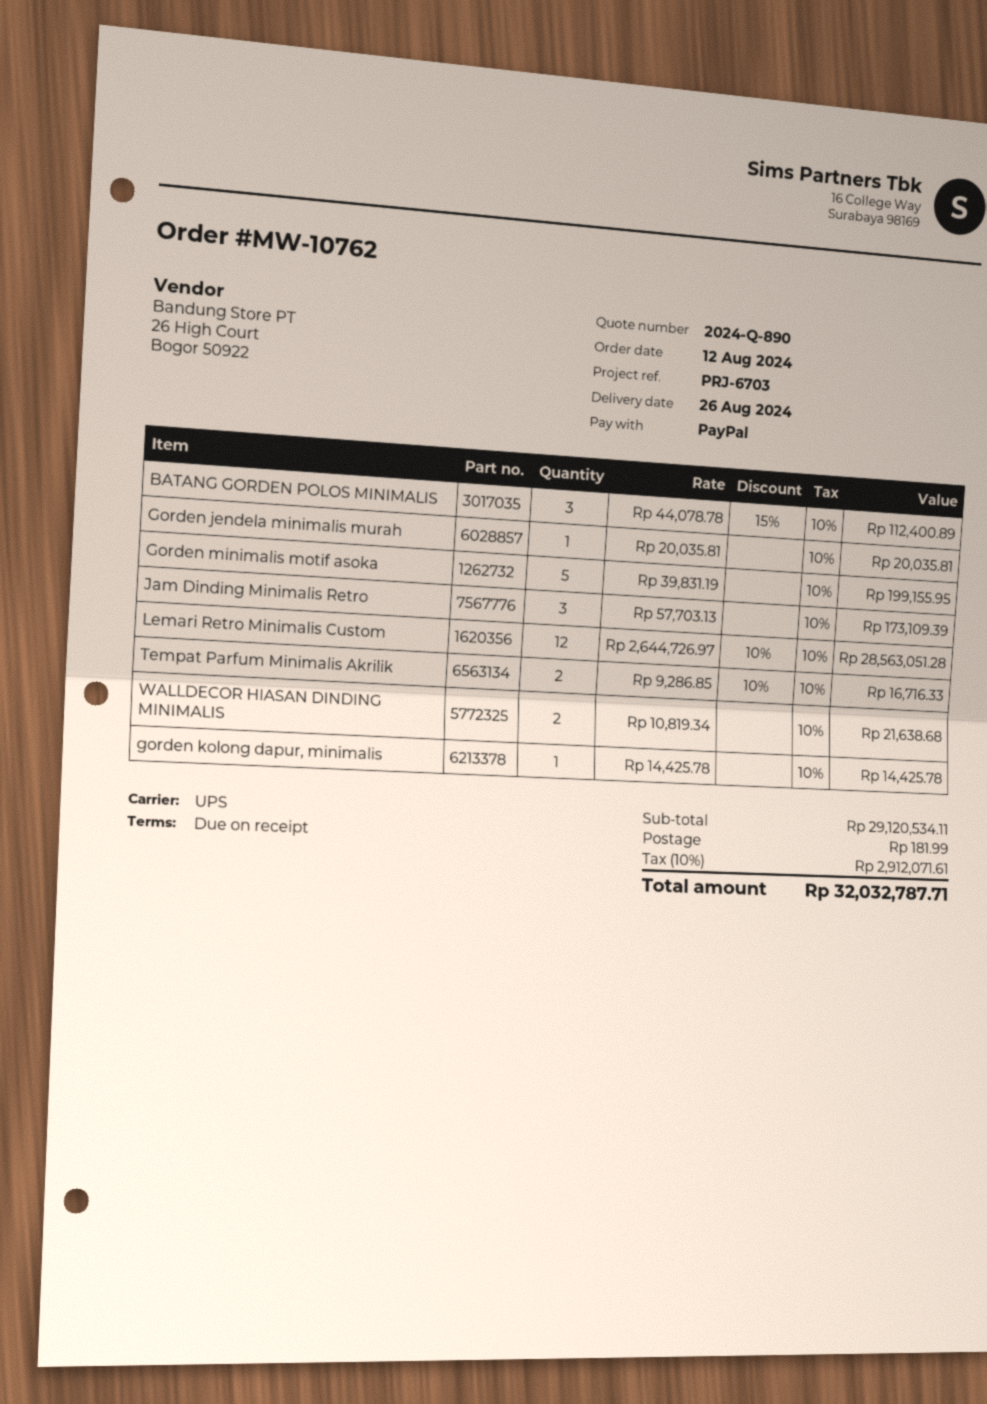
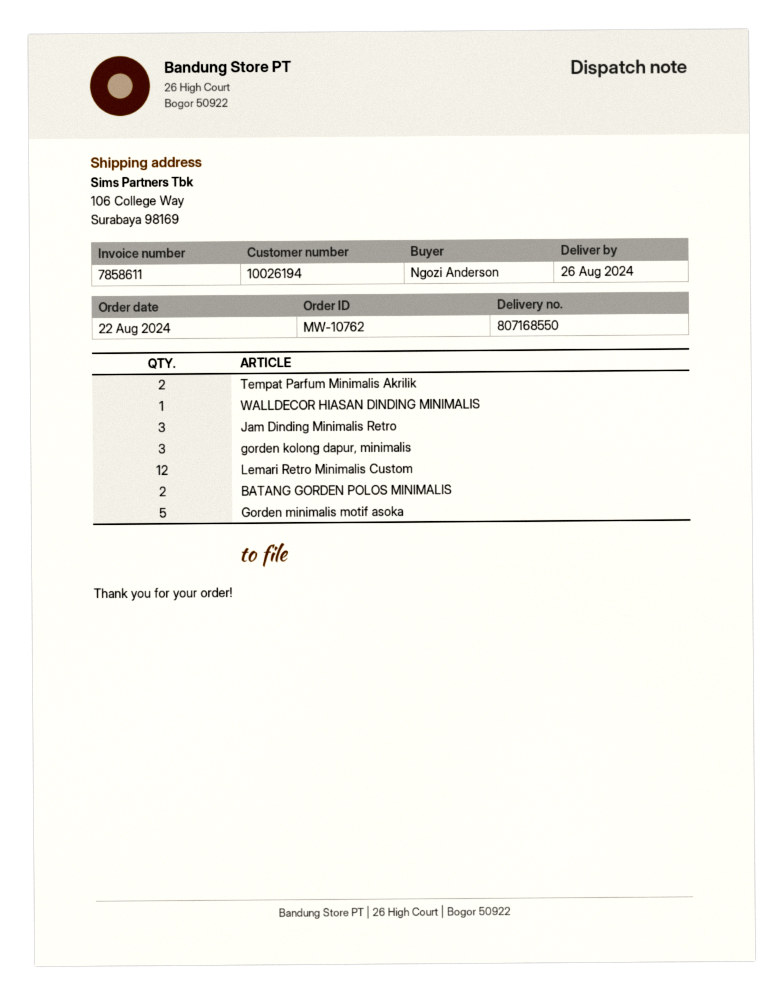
order date: 2024-08-12 -> 2024-08-22
BATANG GORDEN POLOS MINIMALIS: 3 -> 2
Gorden jendela minimalis murah: 1 -> none
WALLDECOR HIASAN DINDING MINIMALIS: 2 -> 1
gorden kolong dapur, minimalis: 1 -> 3

